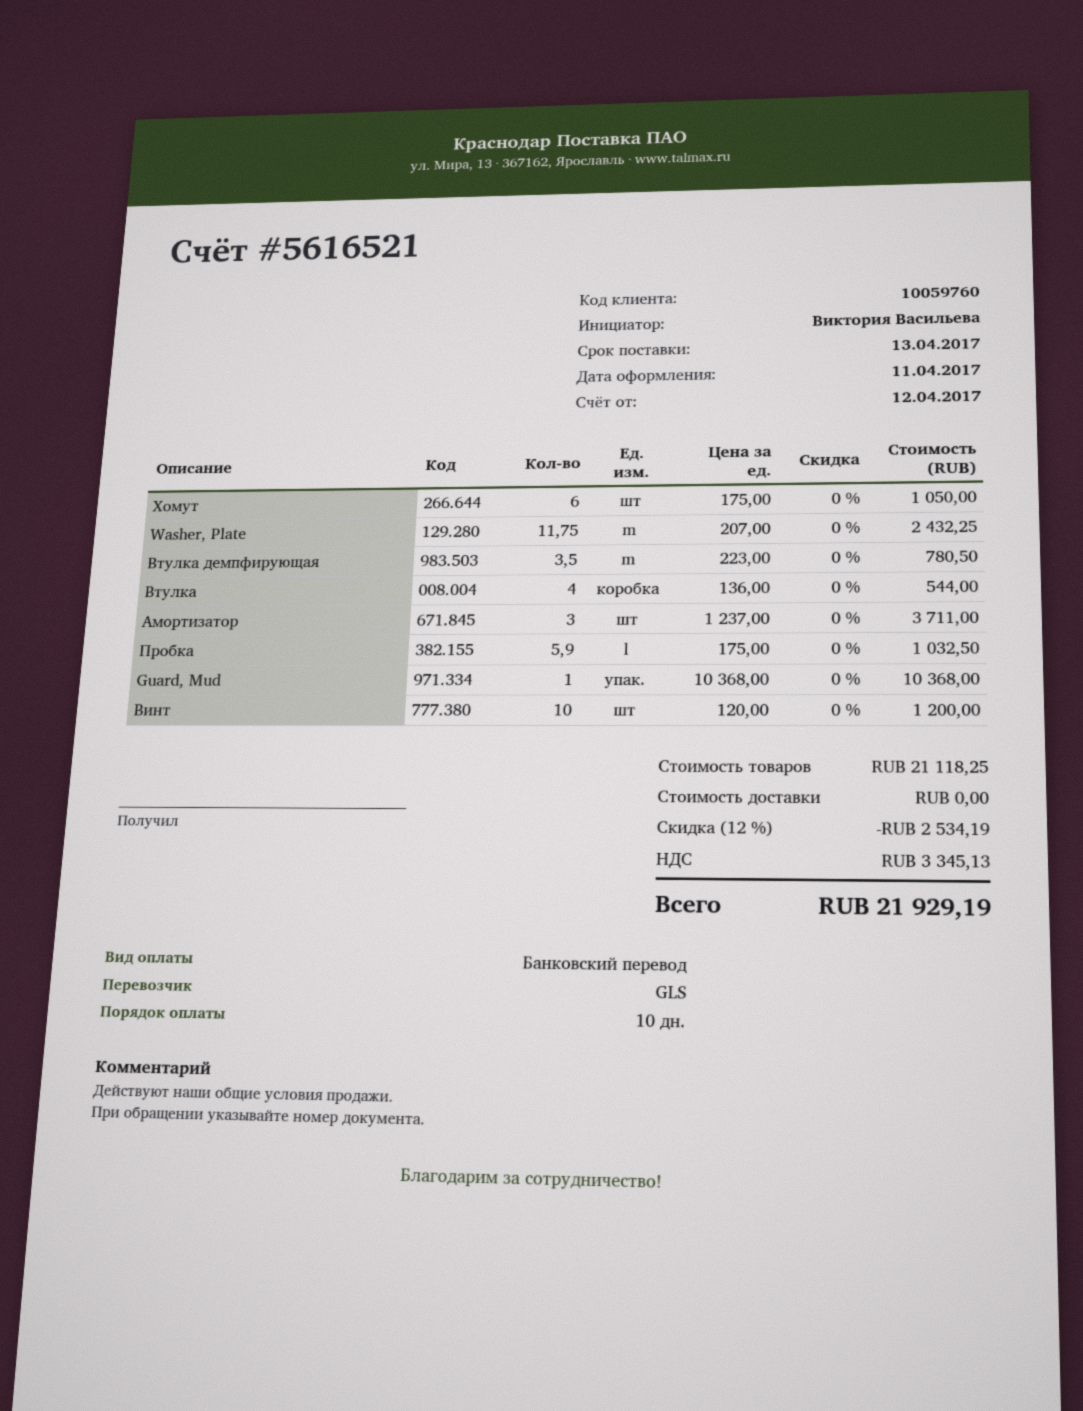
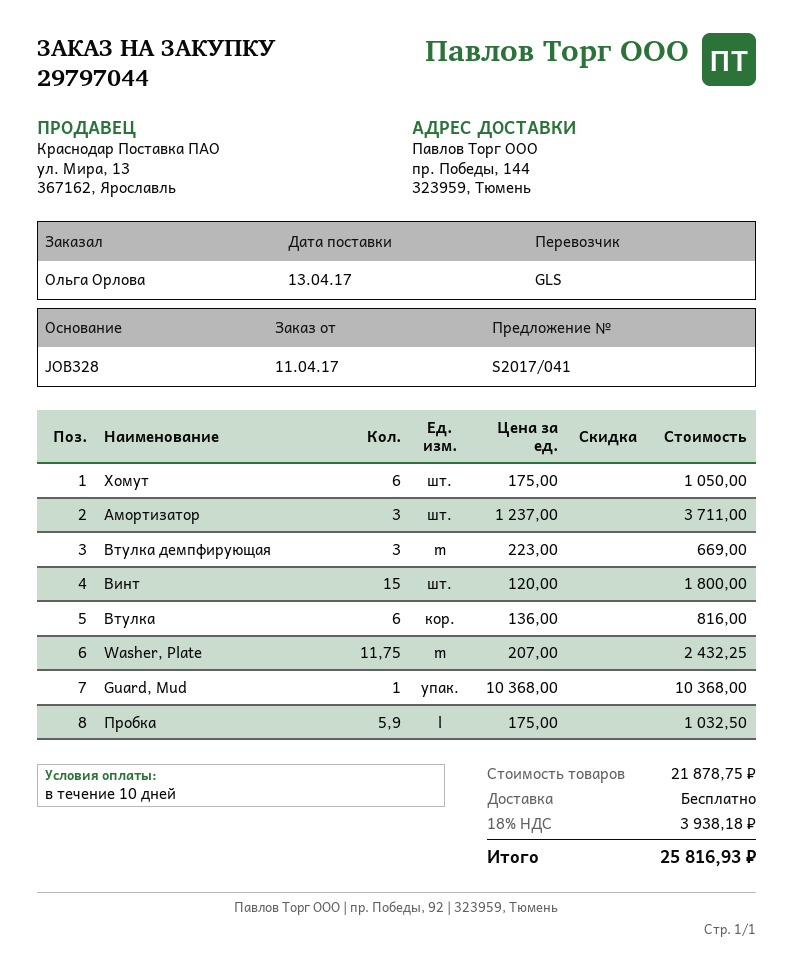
ordered by: Виктория Васильева -> Ольга Орлова
Втулка демпфирующая: 3.5 x 223.00 = 780.50 -> 3 x 223.00 = 669.00
Втулка: 4 x 136.00 = 544.00 -> 6 x 136.00 = 816.00
Винт: 10 x 120.00 = 1200.00 -> 15 x 120.00 = 1800.00
subtotal: 21118.25 -> 21878.75
discount: 12% = 2534.19 -> none
tax: 3345.13 -> 3938.18
total: 21929.19 -> 25816.93

